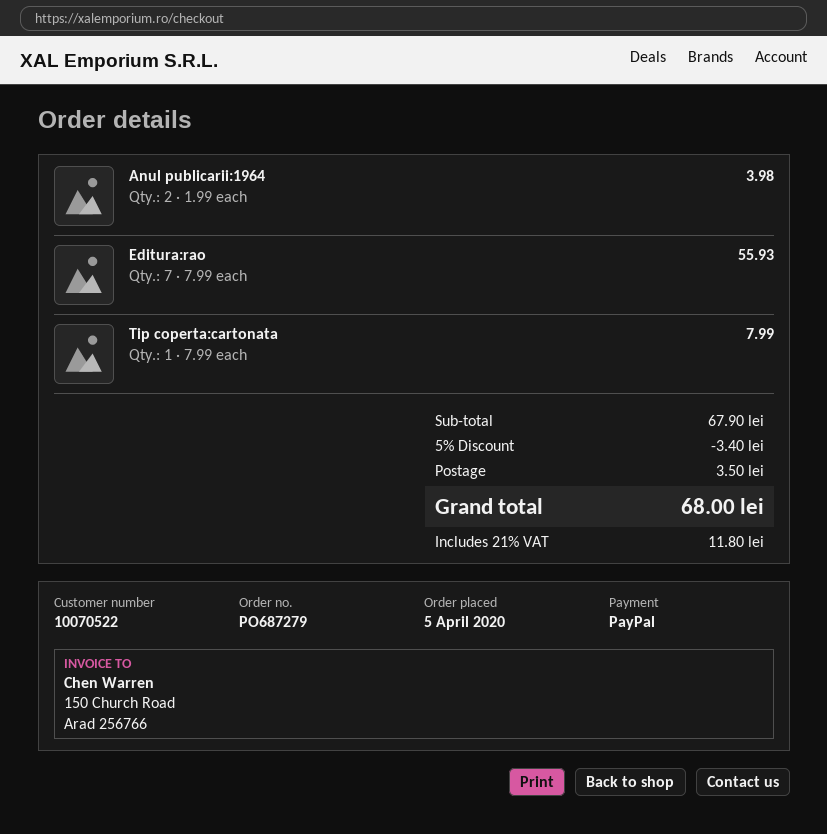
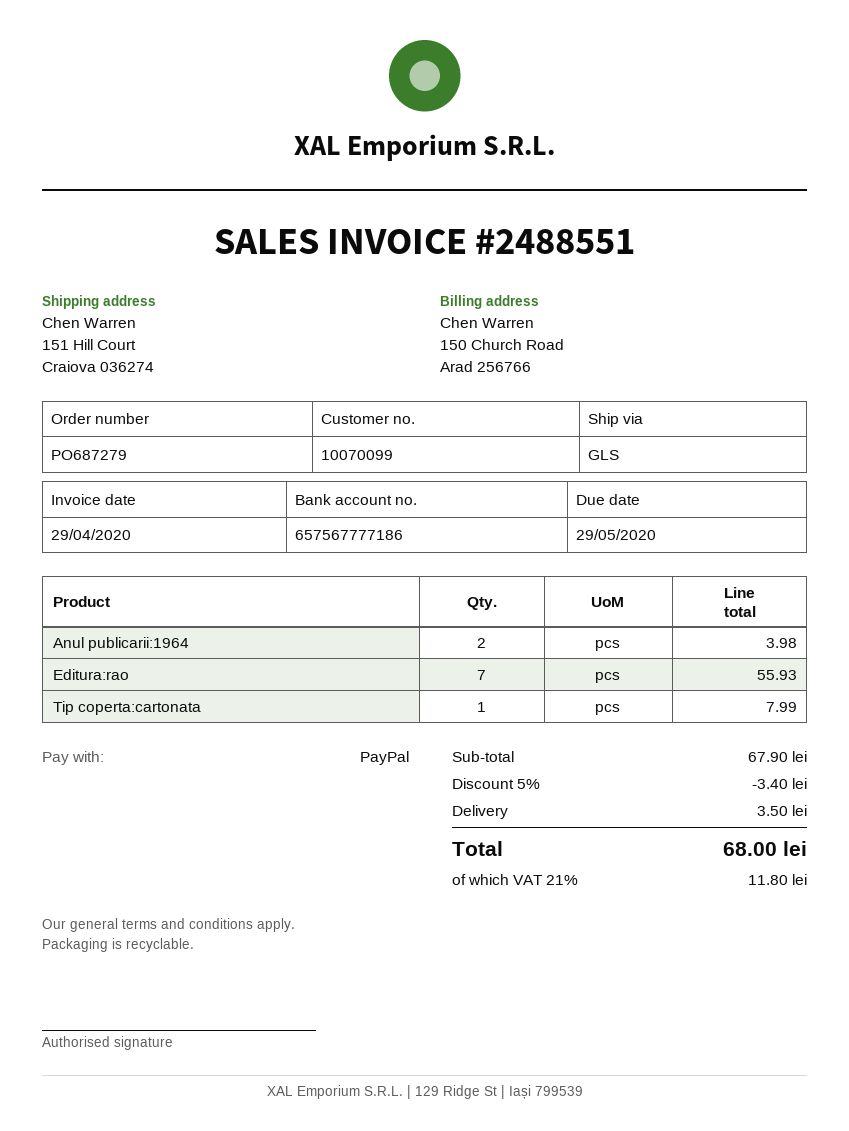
customer number: 10070522 -> 10070099

